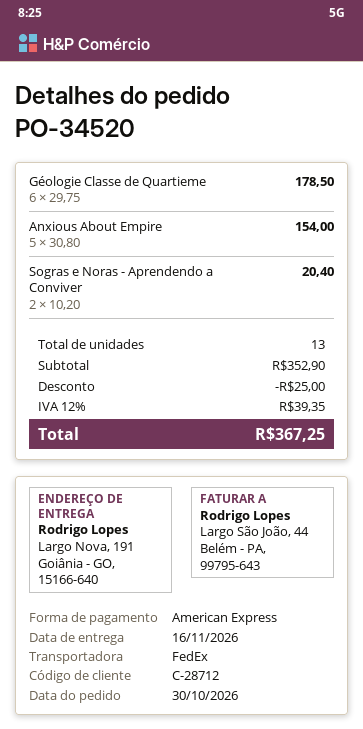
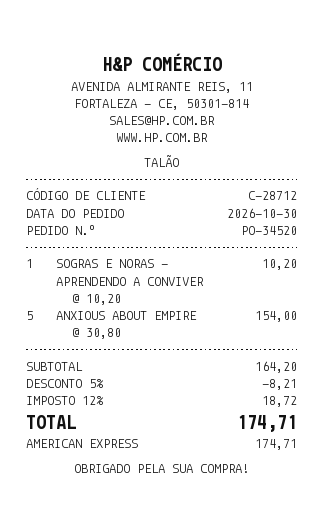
Géologie Classe de Quartieme: 6 x 29.75 = 178.50 -> none
Sogras e Noras - Aprendendo a Conviver: 2 x 10.20 = 20.40 -> 1 x 10.20 = 10.20
subtotal: 352.90 -> 164.20
discount: 25.00 -> 8.21
tax: 12% = 39.35 -> 12% = 18.72
total: 367.25 -> 174.71

